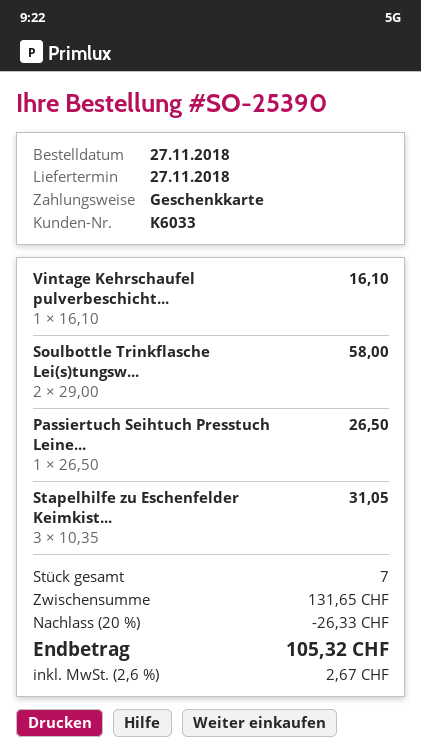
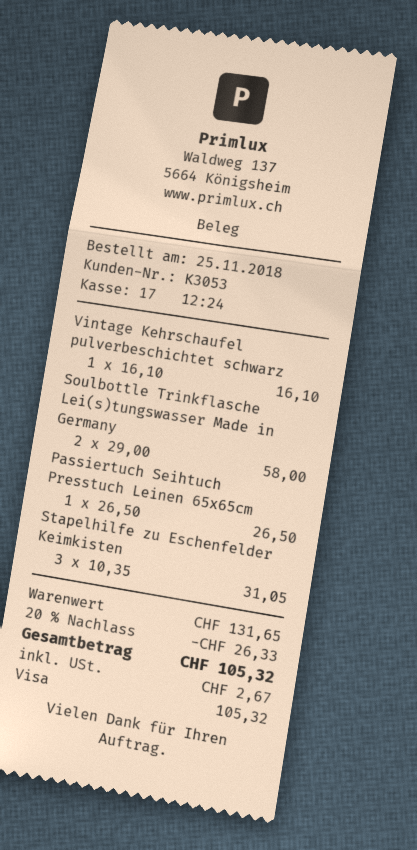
order date: 2018-11-27 -> 2018-11-25
customer number: K6033 -> K3053
payment method: gift card -> Visa

